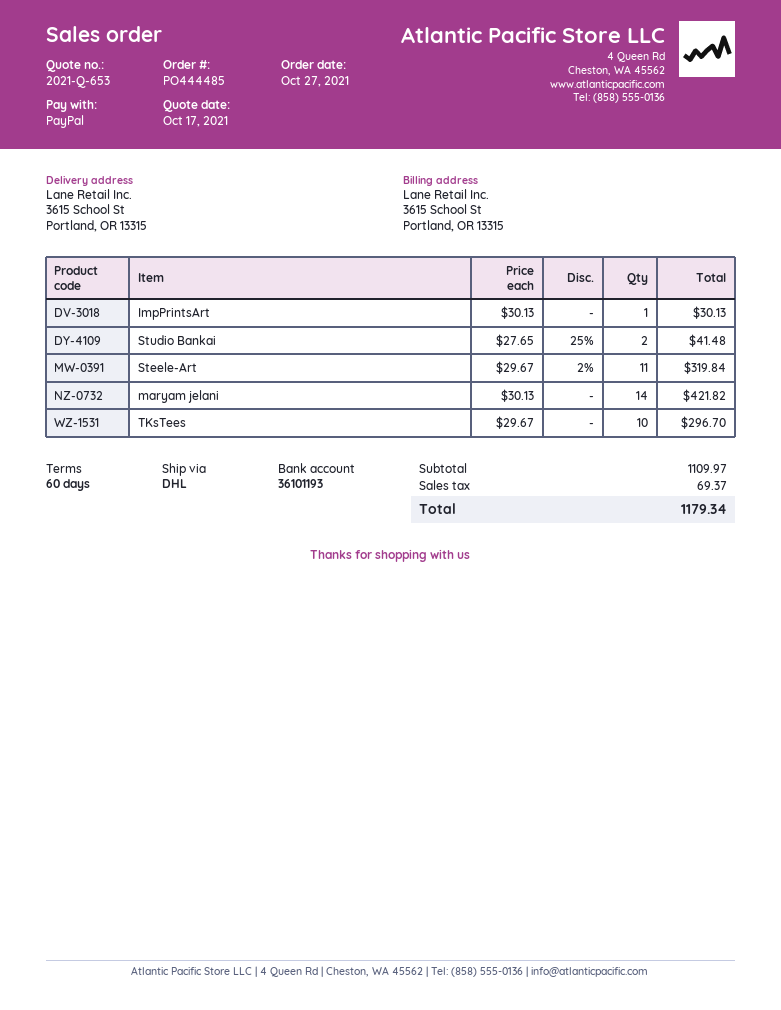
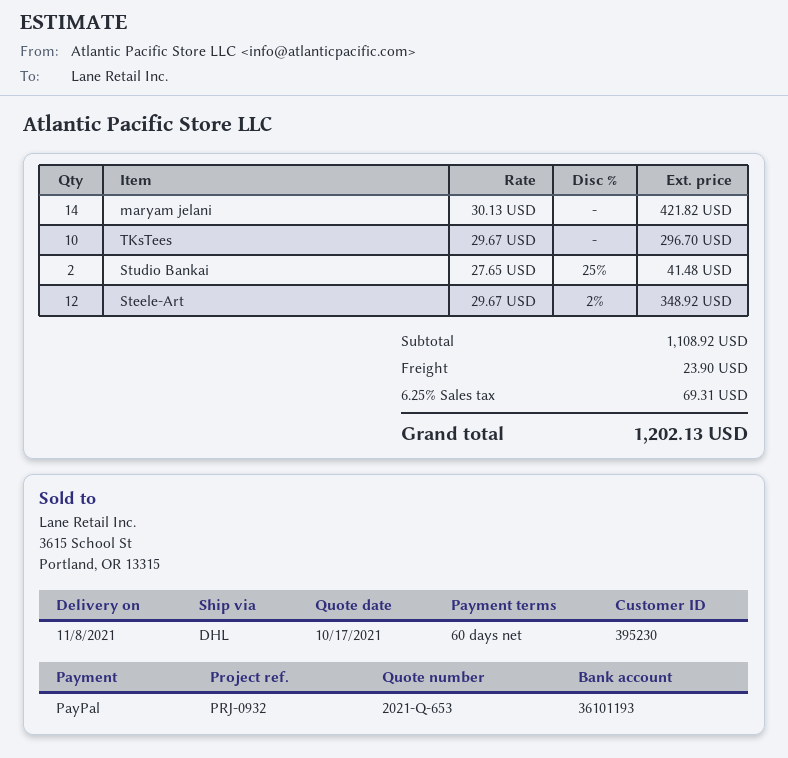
ImpPrintsArt: 1 x 30.13 = 30.13 -> none
Steele-Art: 11 x 29.67 - 2% = 319.84 -> 12 x 29.67 - 2% = 348.92
subtotal: 1109.97 -> 1108.92
shipping: none -> 23.90
tax: 69.37 -> 69.31
total: 1179.34 -> 1202.13

